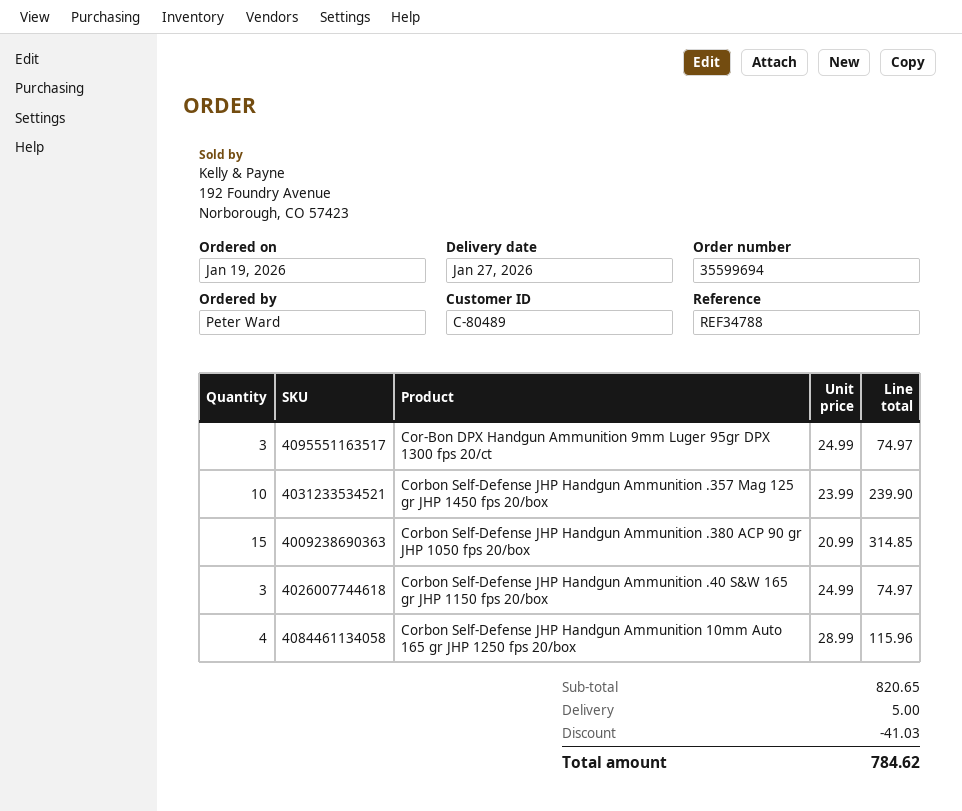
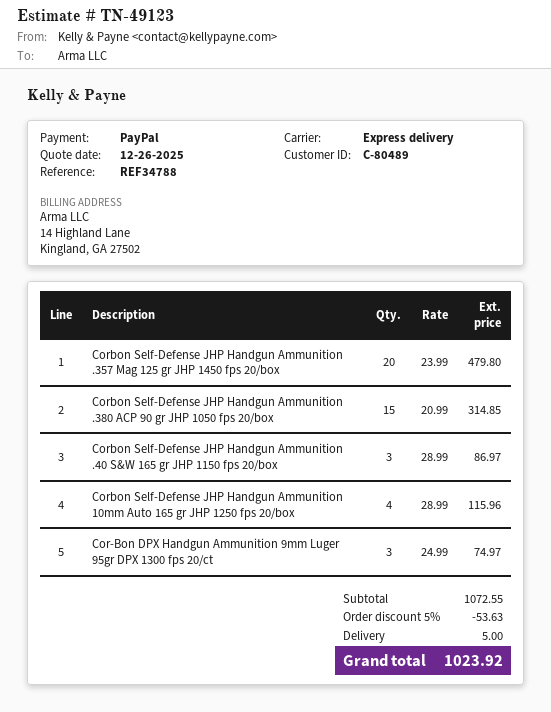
Corbon Self-Defense JHP Handgun Ammunition .357 Mag 125 gr JHP 1450 fps 20/box: 10 x 23.99 = 239.90 -> 20 x 23.99 = 479.80
Corbon Self-Defense JHP Handgun Ammunition .40 S&W 165 gr JHP 1150 fps 20/box: 3 x 24.99 = 74.97 -> 3 x 28.99 = 86.97
subtotal: 820.65 -> 1072.55
discount: 41.03 -> 53.63
total: 784.62 -> 1023.92

